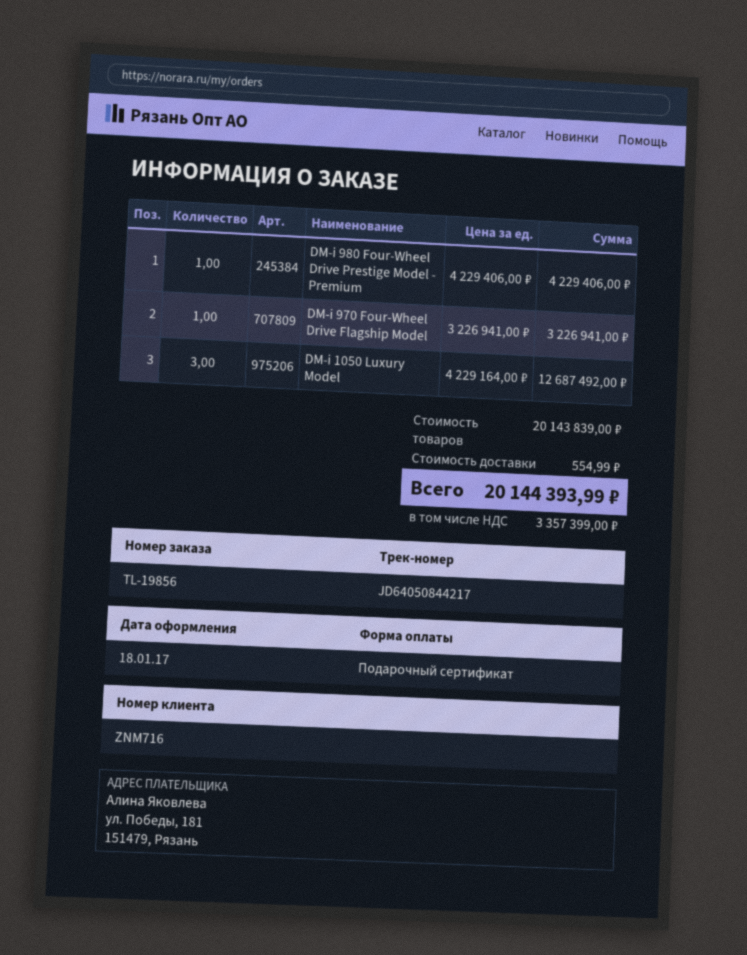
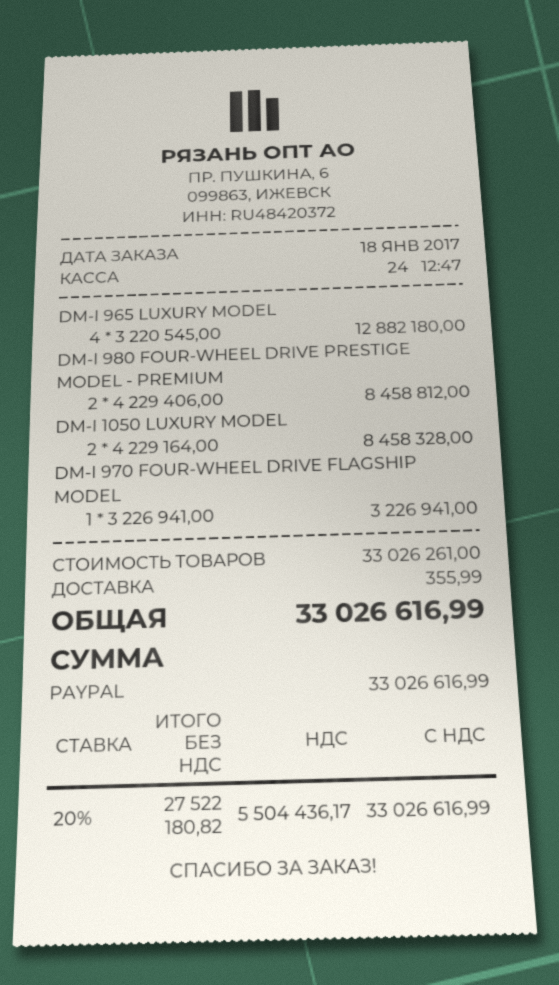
payment method: gift card -> PayPal
DM-i 980 Four-Wheel Drive Prestige Model - Premium: 1 x 4229406.00 = 4229406.00 -> 2 x 4229406.00 = 8458812.00
DM-i 1050 Luxury Model: 3 x 4229164.00 = 12687492.00 -> 2 x 4229164.00 = 8458328.00
DM-I 965 LUXURY MODEL: none -> 4 x 3220545.00 = 12882180.00
subtotal: 20143839.00 -> 33026261.00
shipping: 554.99 -> 355.99
tax: 3357399.00 -> 5504436.17
total: 20144393.99 -> 33026616.99

